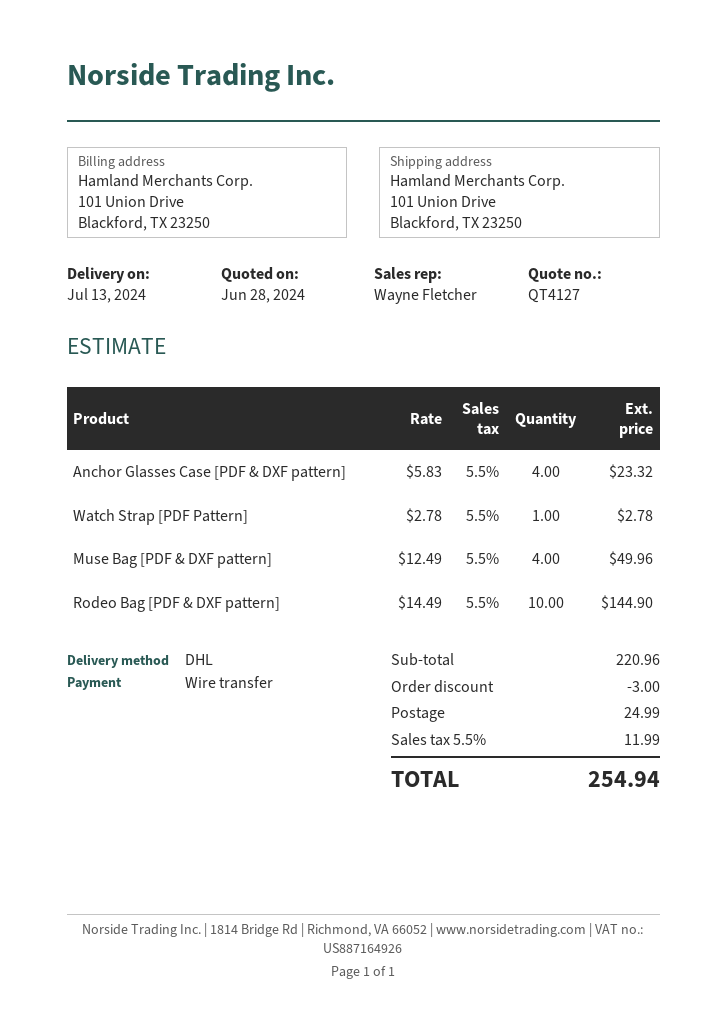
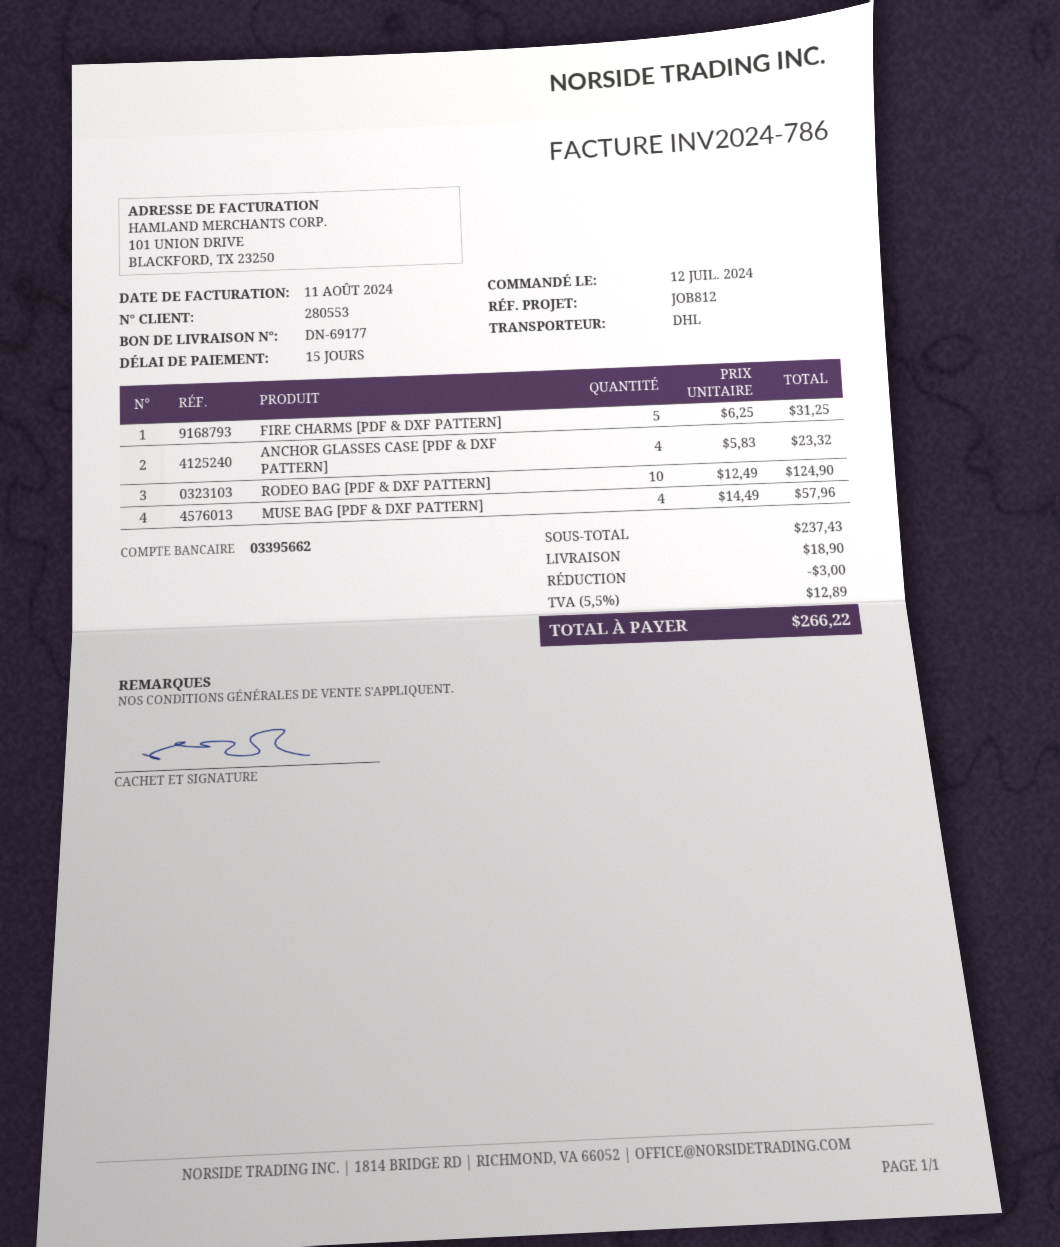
Watch Strap [PDF Pattern]: 1 x 2.78 = 2.78 -> none
Muse Bag [PDF & DXF pattern]: 4 x 12.49 = 49.96 -> 4 x 14.49 = 57.96
Rodeo Bag [PDF & DXF pattern]: 10 x 14.49 = 144.90 -> 10 x 12.49 = 124.90
FIRE CHARMS [PDF & DXF PATTERN]: none -> 5 x 6.25 = 31.25
subtotal: 220.96 -> 237.43
shipping: 24.99 -> 18.90
tax: 5.5% = 11.99 -> 5.5% = 12.89
total: 254.94 -> 266.22

